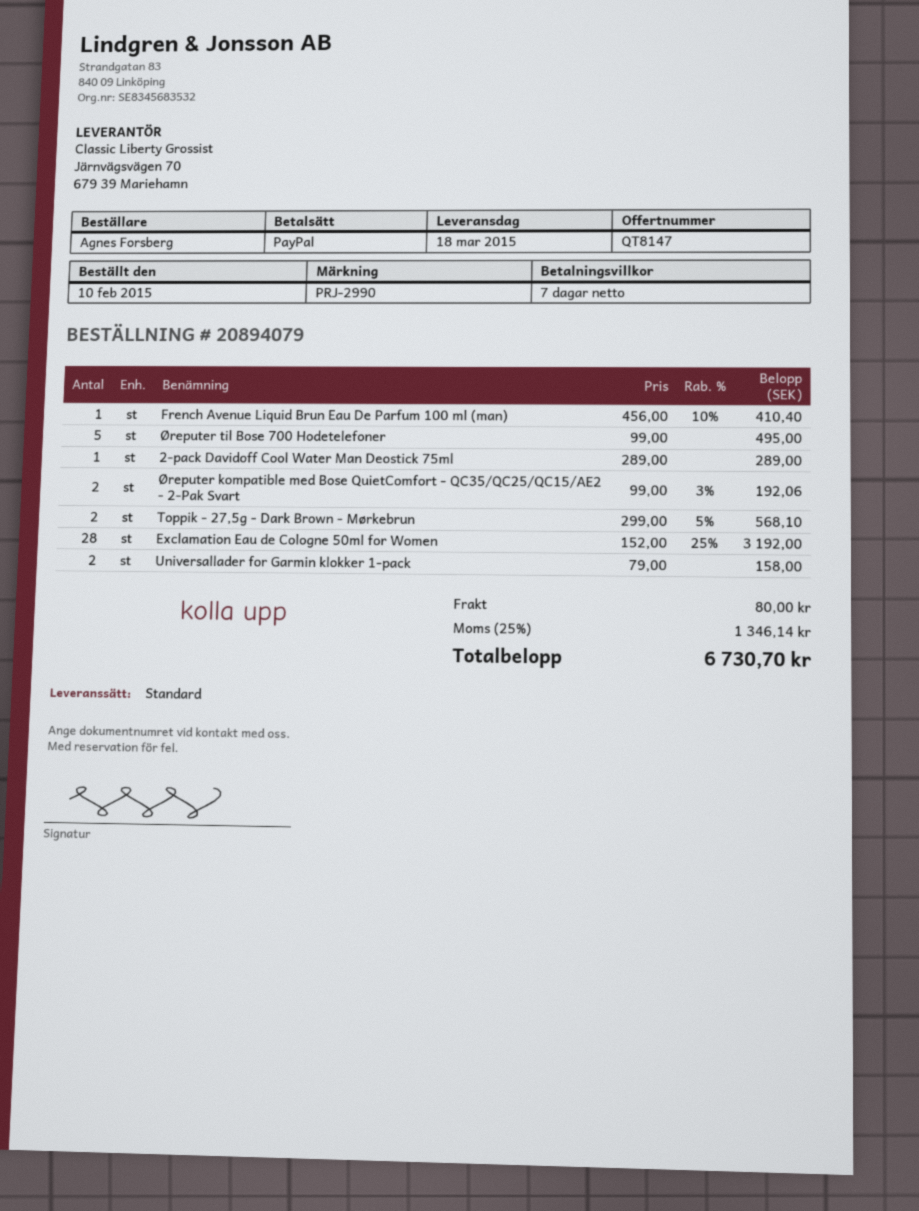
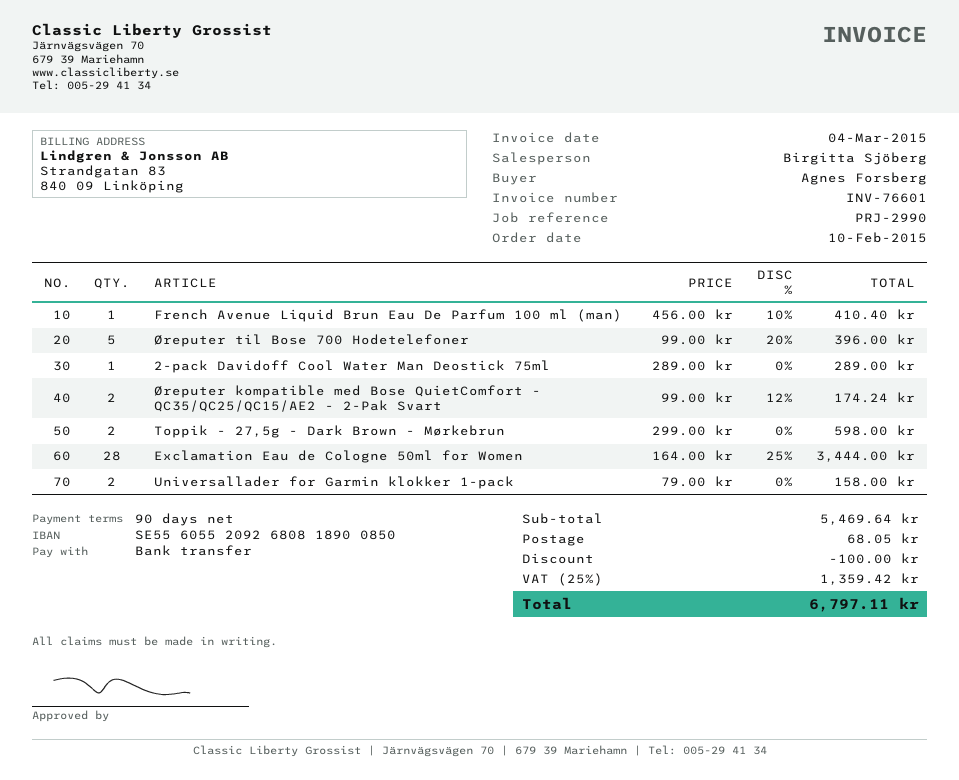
payment terms: 7 days -> 90 days
payment method: PayPal -> bank transfer
Øreputer til Bose 700 Hodetelefoner: 5 x 99.00 = 495.00 -> 5 x 99.00 - 20% = 396.00
Øreputer kompatible med Bose QuietComfort - QC35/QC25/QC15/AE2 - 2-Pak Svart: 2 x 99.00 - 3% = 192.06 -> 2 x 99.00 - 12% = 174.24
Toppik - 27,5g - Dark Brown - Mørkebrun: 2 x 299.00 - 5% = 568.10 -> 2 x 299.00 = 598.00
Exclamation Eau de Cologne 50ml for Women: 28 x 152.00 - 25% = 3192.00 -> 28 x 164.00 - 25% = 3444.00
discount: none -> 100.00
shipping: 80.00 -> 68.05
tax: 25% = 1346.14 -> 25% = 1359.42
total: 6730.70 -> 6797.11

